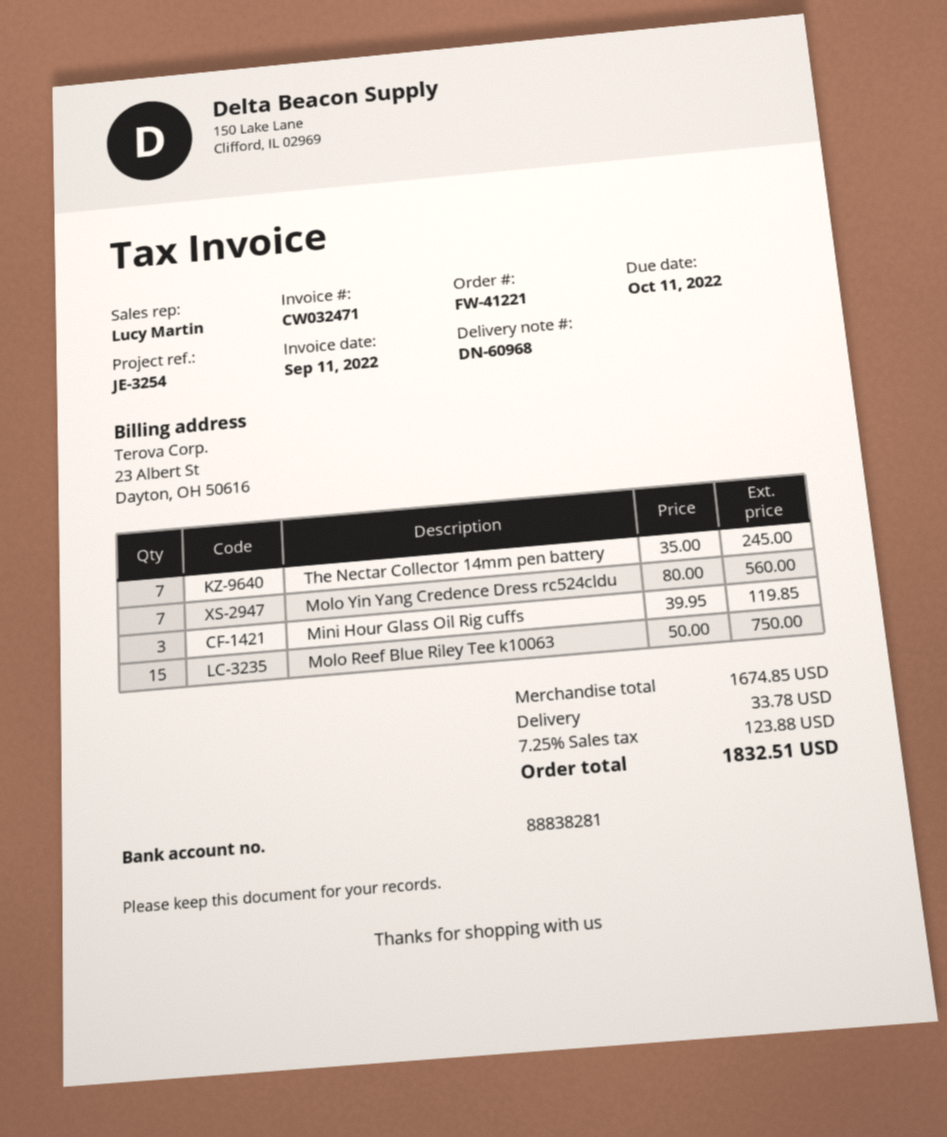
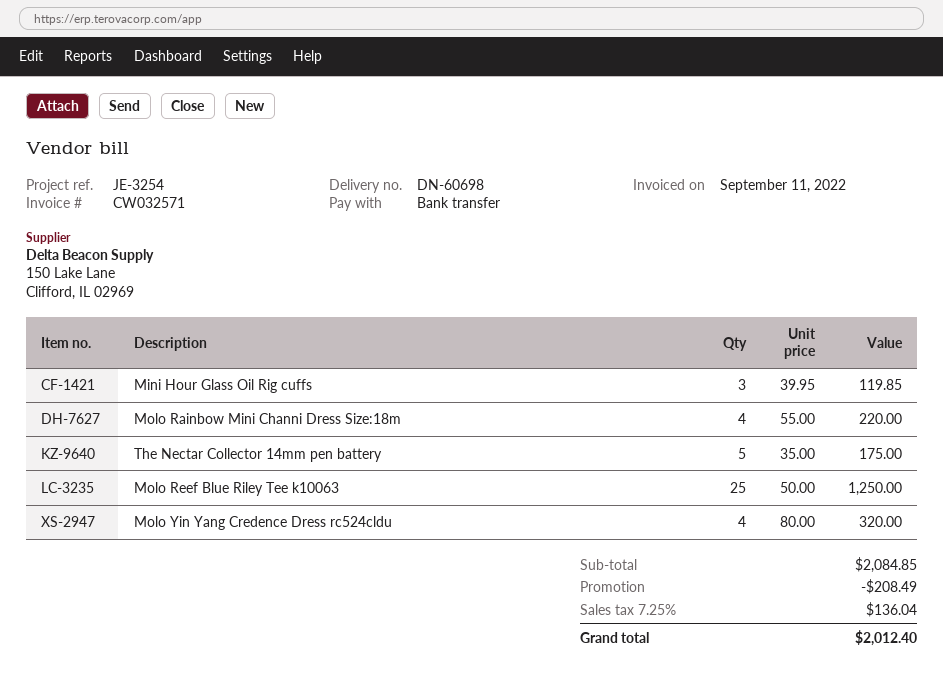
delivery note number: DN-60968 -> DN-60698
invoice number: CW032471 -> CW032571
The Nectar Collector 14mm pen battery: 7 x 35.00 = 245.00 -> 5 x 35.00 = 175.00
Molo Yin Yang Credence Dress rc524cldu: 7 x 80.00 = 560.00 -> 4 x 80.00 = 320.00
Molo Reef Blue Riley Tee k10063: 15 x 50.00 = 750.00 -> 25 x 50.00 = 1250.00
Molo Rainbow Mini Channi Dress Size:18m: none -> 4 x 55.00 = 220.00
subtotal: 1674.85 -> 2084.85
discount: none -> 208.49
shipping: 33.78 -> none
tax: 7.25% = 123.88 -> 7.25% = 136.04
total: 1832.51 -> 2012.40

